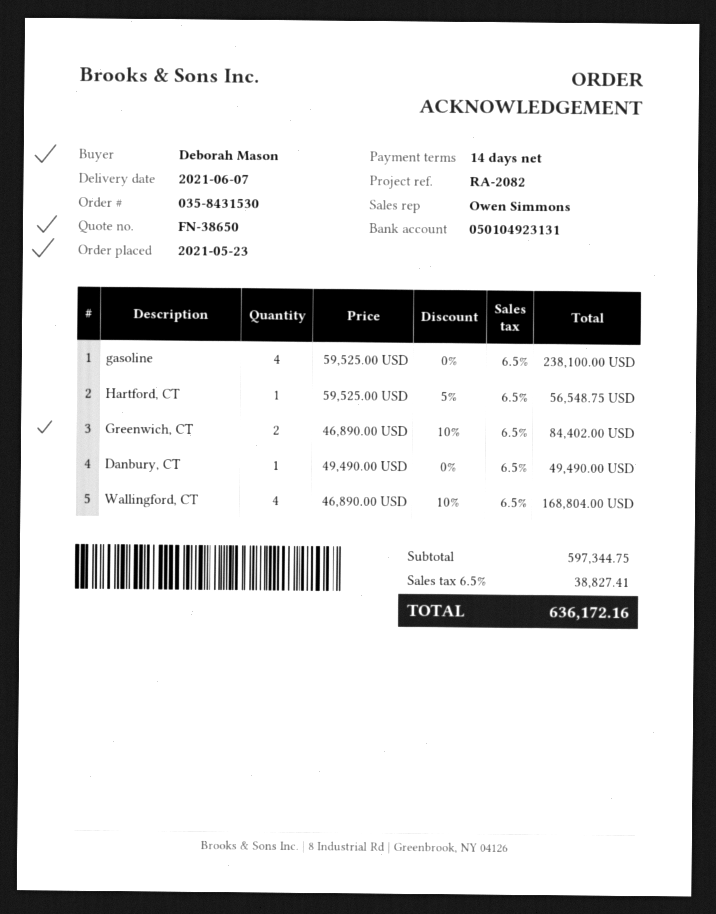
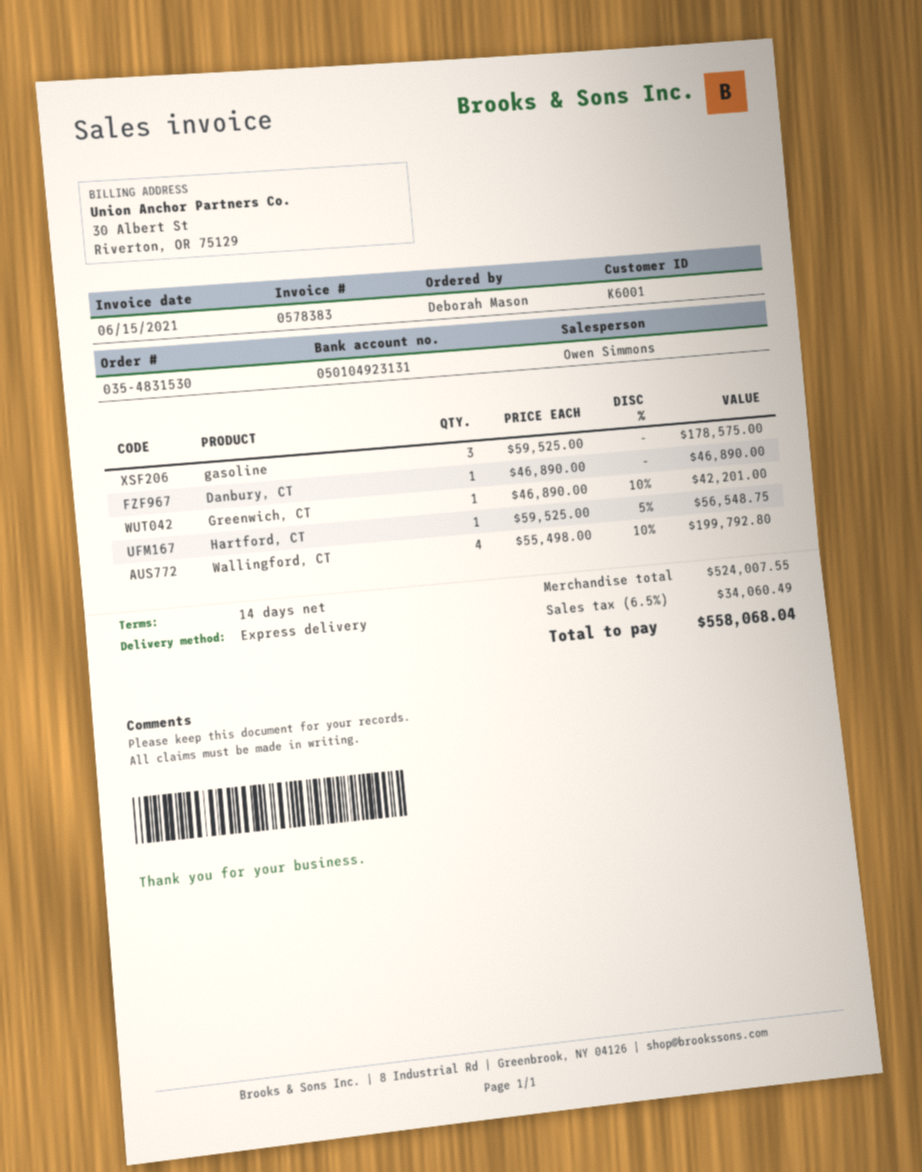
order number: 035-8431530 -> 035-4831530
gasoline: 4 x 59525.00 = 238100.00 -> 3 x 59525.00 = 178575.00
Greenwich, CT: 2 x 46890.00 - 10% = 84402.00 -> 1 x 46890.00 - 10% = 42201.00
Danbury, CT: 1 x 49490.00 = 49490.00 -> 1 x 46890.00 = 46890.00
Wallingford, CT: 4 x 46890.00 - 10% = 168804.00 -> 4 x 55498.00 - 10% = 199792.80
subtotal: 597344.75 -> 524007.55
tax: 6.5% = 38827.41 -> 6.5% = 34060.49
total: 636172.16 -> 558068.04

